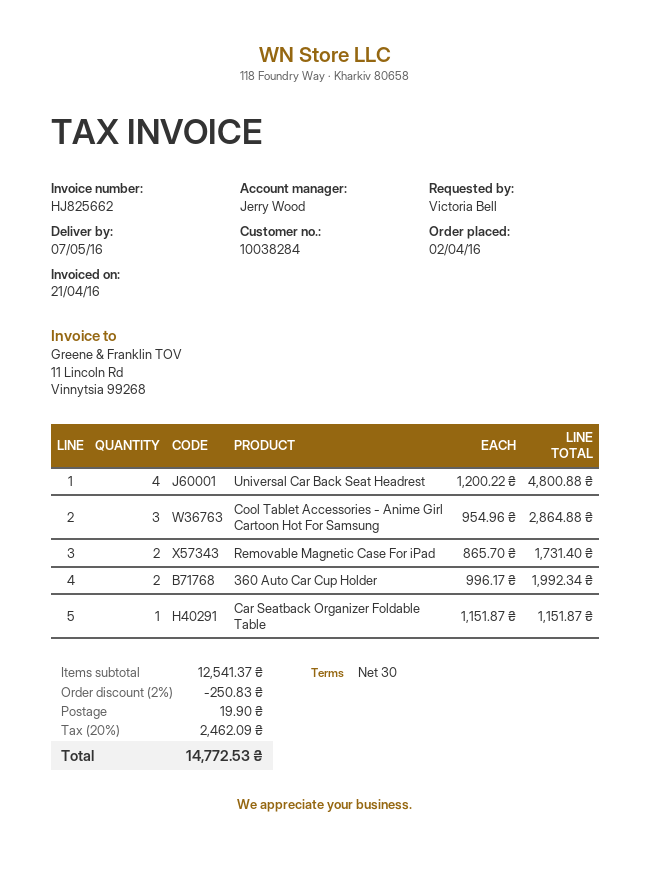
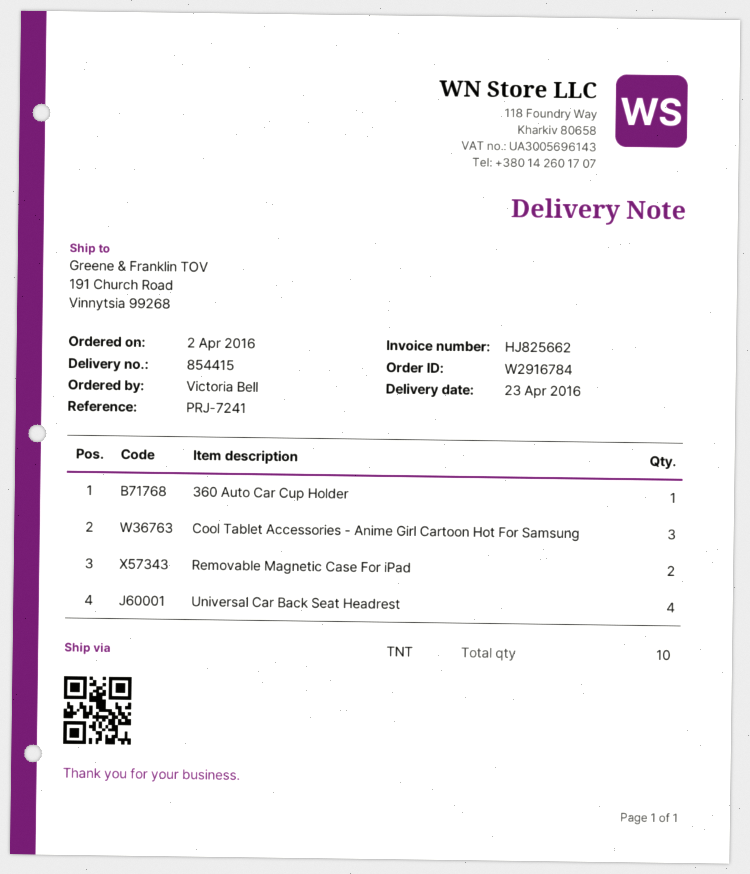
delivery date: 2016-05-07 -> 2016-04-23
360 Auto Car Cup Holder: 2 -> 1
Car Seatback Organizer Foldable Table: 1 -> none

